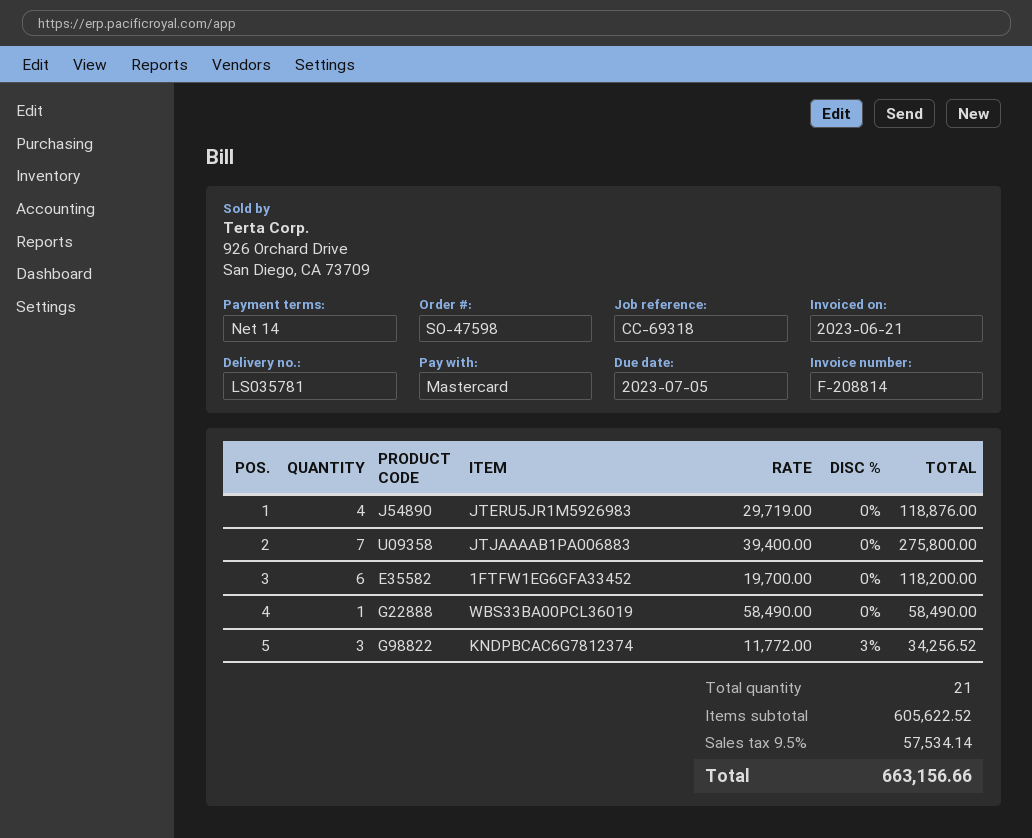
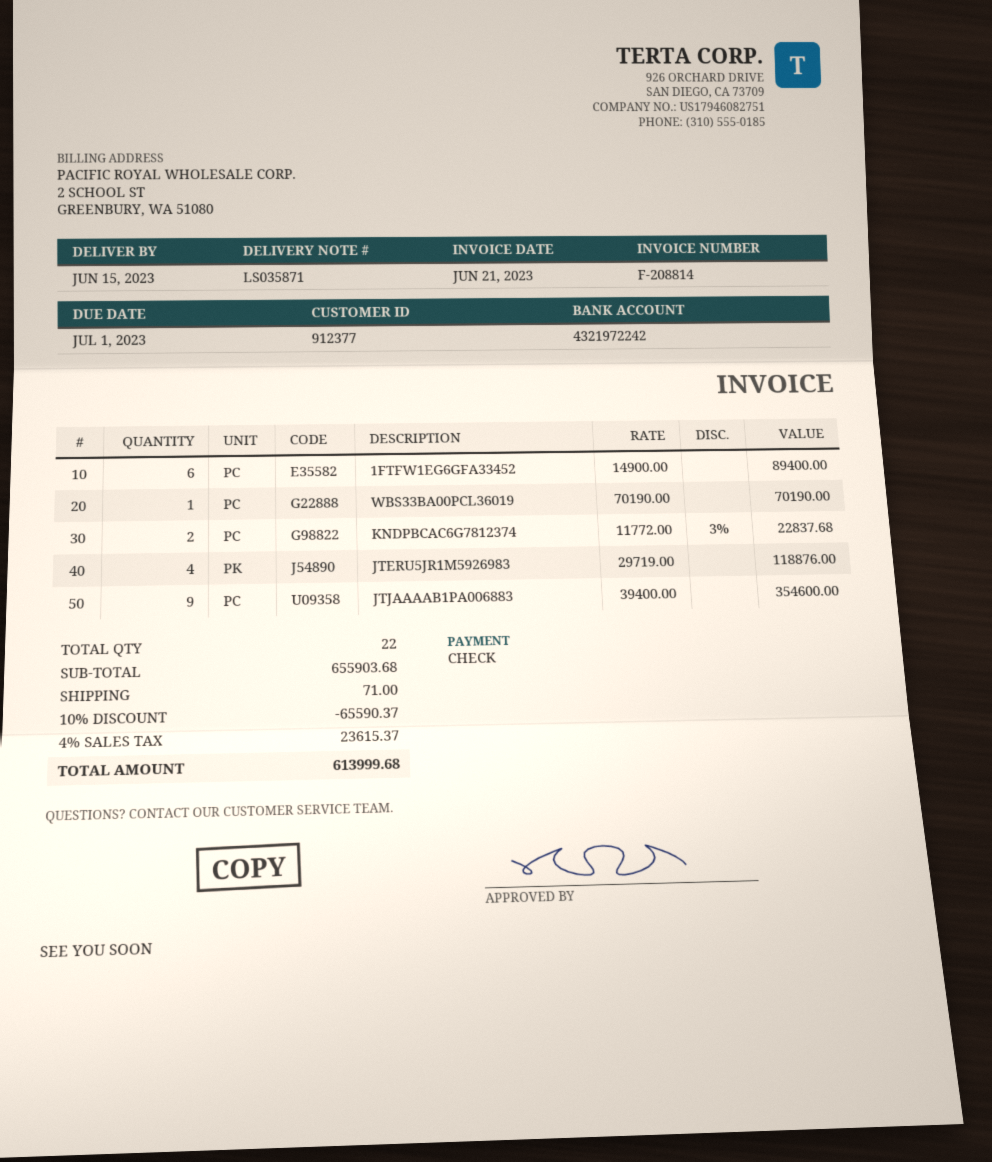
delivery note number: LS035781 -> LS035871
due date: 2023-07-05 -> 2023-07-01
payment method: Mastercard -> cheque
JTJAAAAB1PA006883: 7 x 39400.00 = 275800.00 -> 9 x 39400.00 = 354600.00
1FTFW1EG6GFA33452: 6 x 19700.00 = 118200.00 -> 6 x 14900.00 = 89400.00
WBS33BA00PCL36019: 1 x 58490.00 = 58490.00 -> 1 x 70190.00 = 70190.00
KNDPBCAC6G7812374: 3 x 11772.00 - 3% = 34256.52 -> 2 x 11772.00 - 3% = 22837.68
total quantity: 21 -> 22
subtotal: 605622.52 -> 655903.68
discount: none -> 10% = 65590.37
shipping: none -> 71.00
tax: 9.5% = 57534.14 -> 4% = 23615.37
total: 663156.66 -> 613999.68

